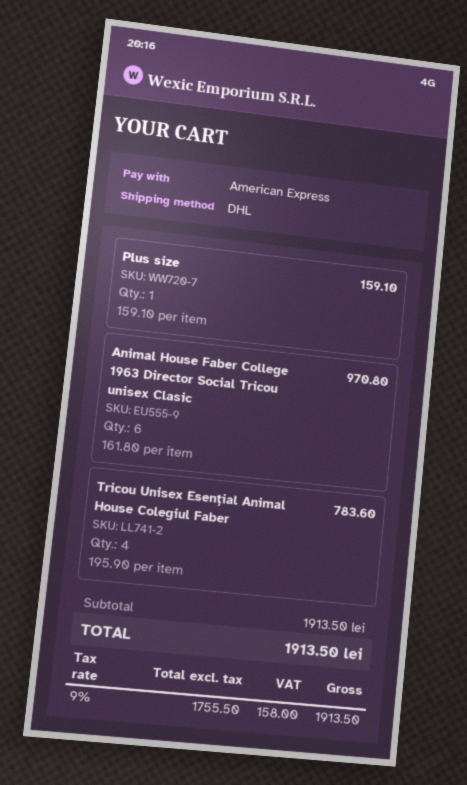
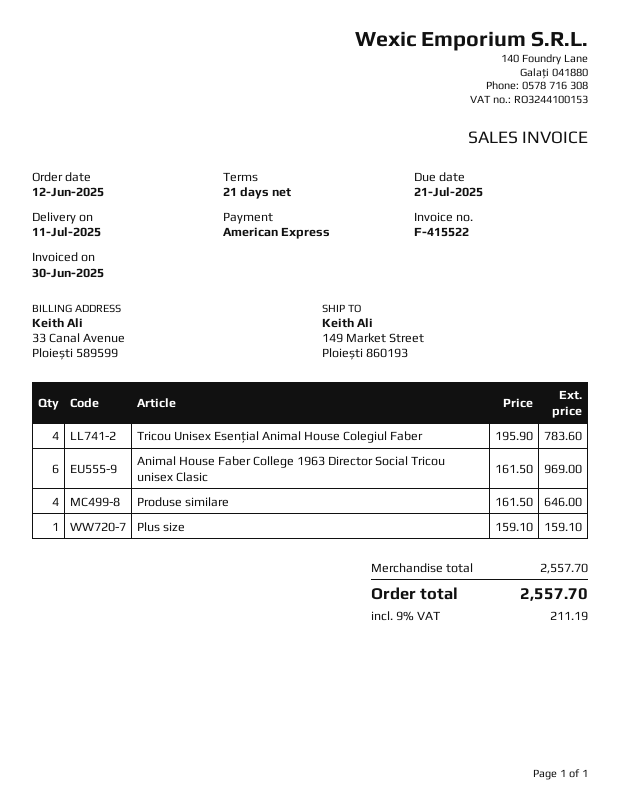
Animal House Faber College 1963 Director Social Tricou unisex Clasic: 6 x 161.80 = 970.80 -> 6 x 161.50 = 969.00
Produse similare: none -> 4 x 161.50 = 646.00
subtotal: 1913.50 -> 2557.70
tax: 9% = 158.00 -> 9% = 211.19
total: 1913.50 -> 2557.70

